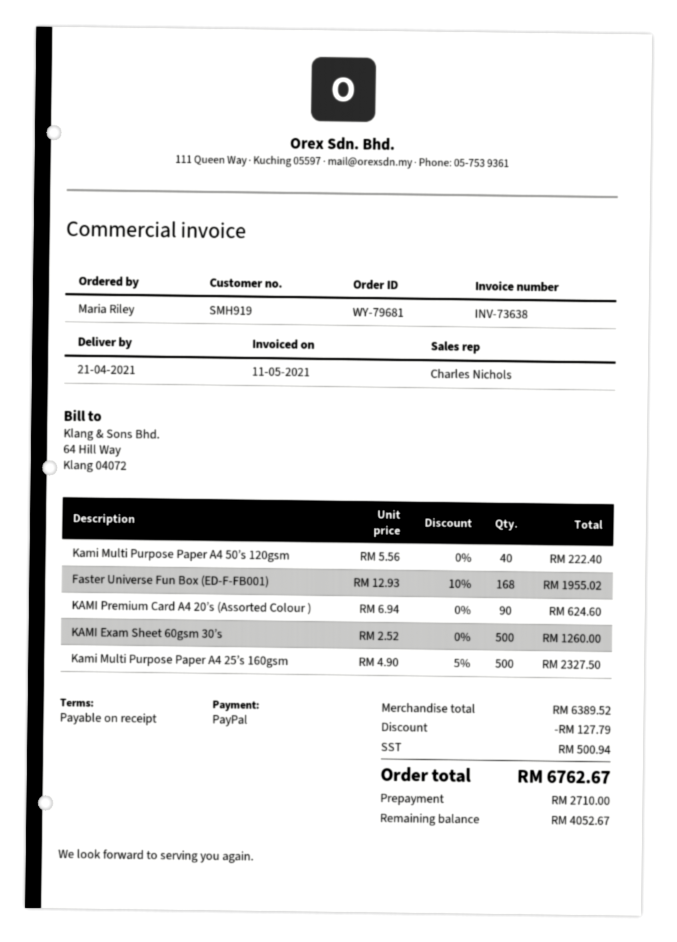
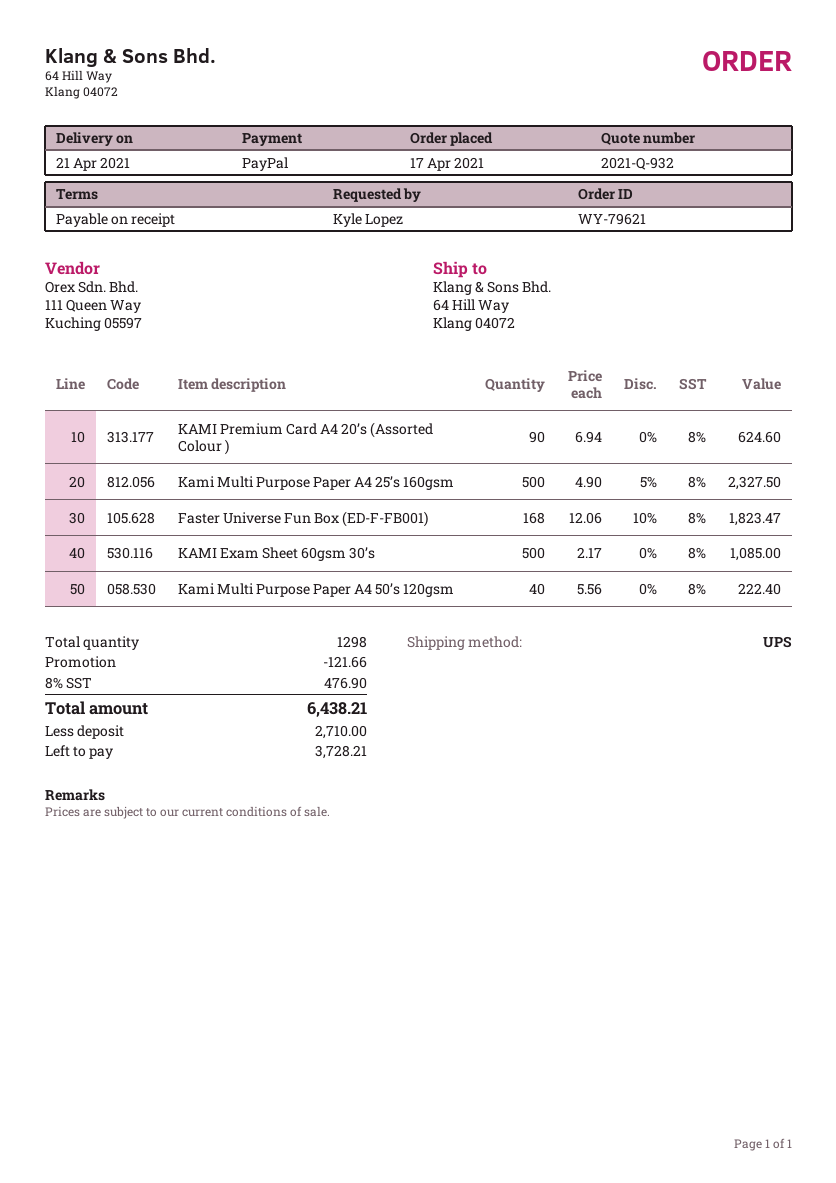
order number: WY-79681 -> WY-79621
ordered by: Maria Riley -> Kyle Lopez
Faster Universe Fun Box (ED-F-FB001): 168 x 12.93 - 10% = 1955.02 -> 168 x 12.06 - 10% = 1823.47
KAMI Exam Sheet 60gsm 30’s: 500 x 2.52 = 1260.00 -> 500 x 2.17 = 1085.00
discount: 127.79 -> 121.66
tax: 500.94 -> 476.90
total: 6762.67 -> 6438.21
balance: 4052.67 -> 3728.21

